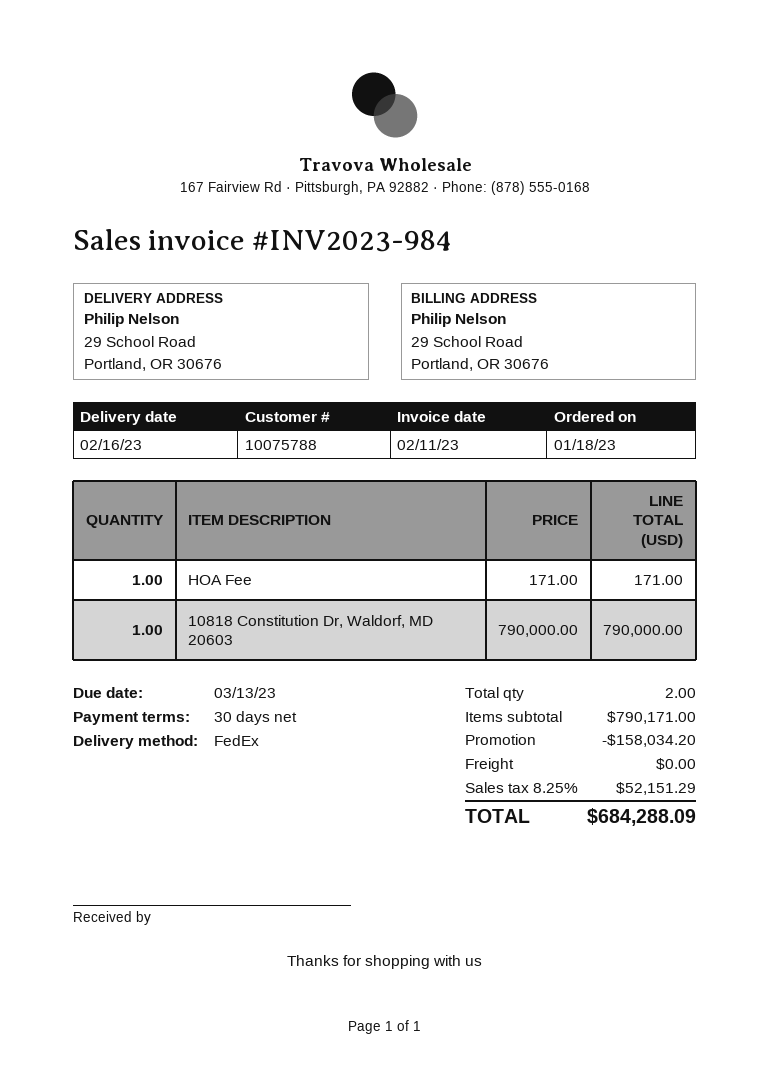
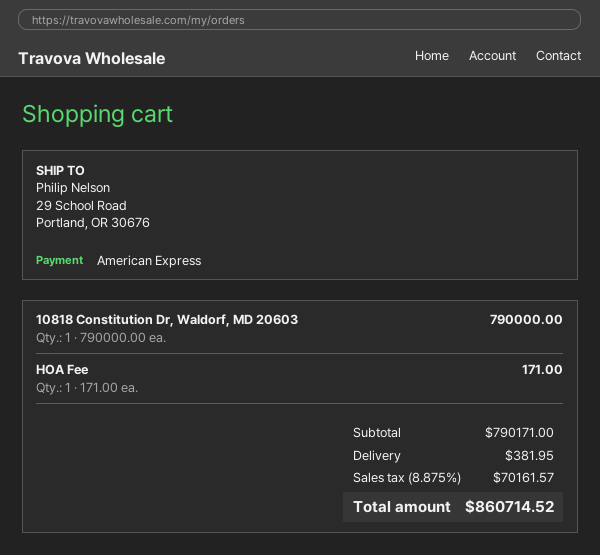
discount: 158034.20 -> none
shipping: 0.00 -> 381.95
tax: 8.25% = 52151.29 -> 8.875% = 70161.57
total: 684288.09 -> 860714.52

